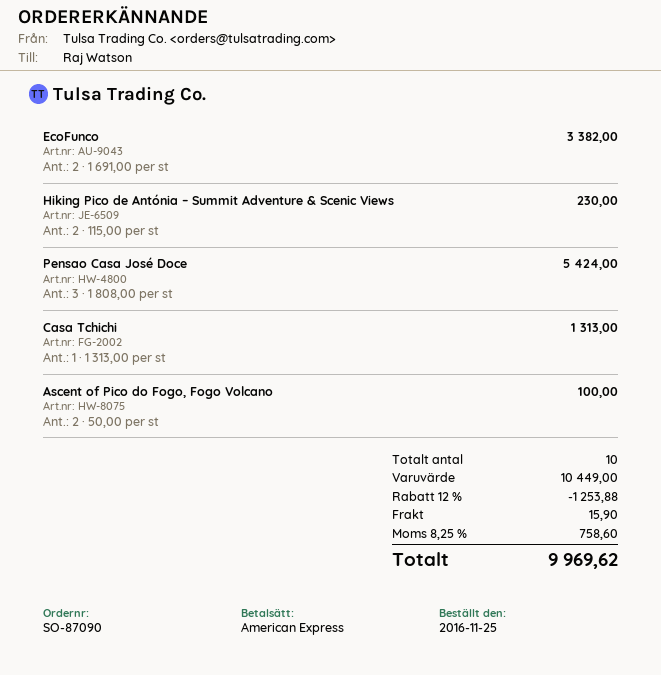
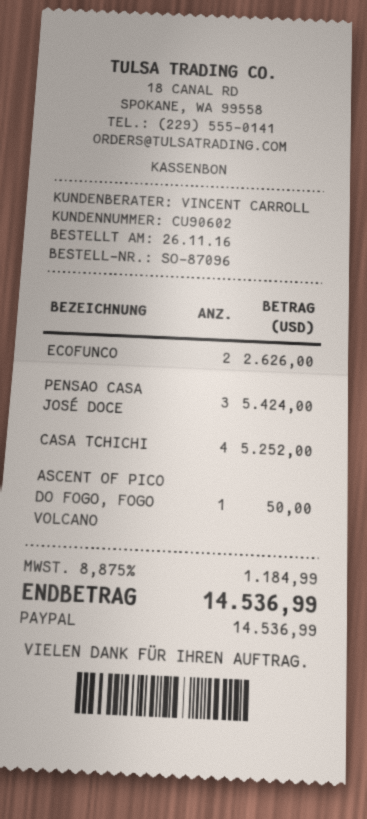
order number: SO-87090 -> SO-87096
order date: 2016-11-25 -> 2016-11-26
payment method: American Express -> PayPal
EcoFunco: 2 for 3382.00 -> 2 for 2626.00
Hiking Pico de Antónia – Summit Adventure & Scenic Views: 2 for 230.00 -> none
Casa Tchichi: 1 for 1313.00 -> 4 for 5252.00
Ascent of Pico do Fogo, Fogo Volcano: 2 for 100.00 -> 1 for 50.00
discount: 12% = 1253.88 -> none
shipping: 15.90 -> none
tax: 8.25% = 758.60 -> 8.875% = 1184.99
total: 9969.62 -> 14536.99

